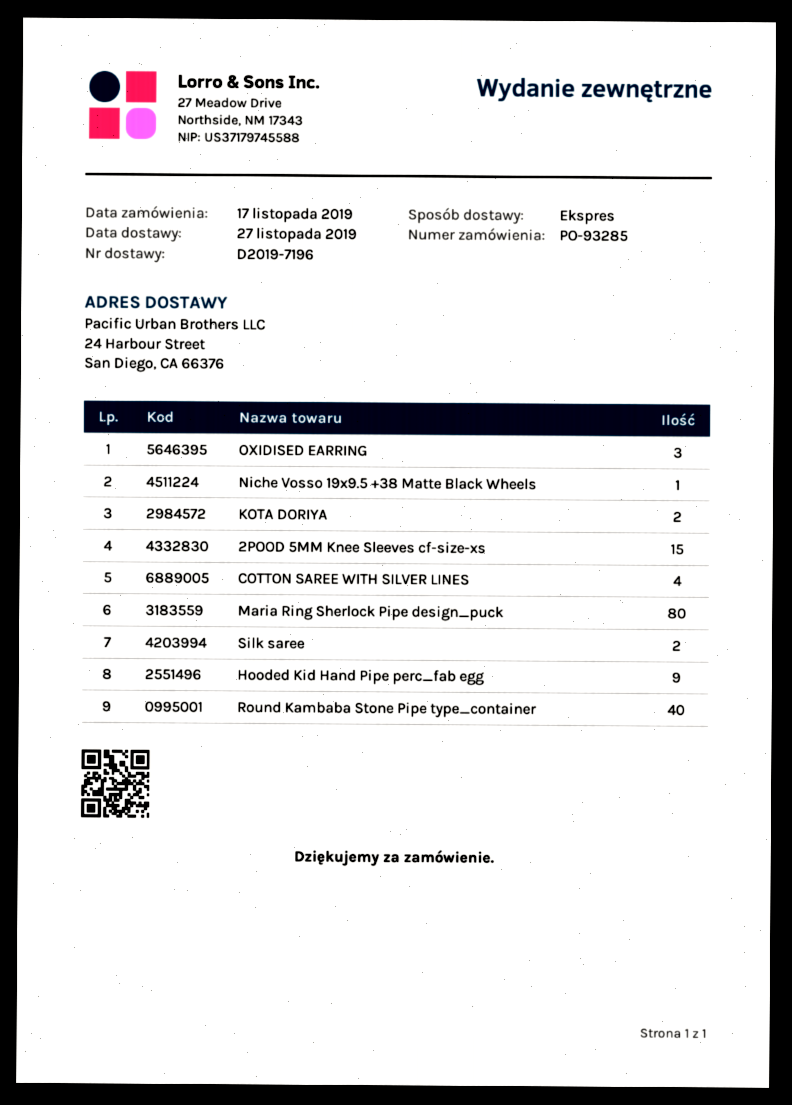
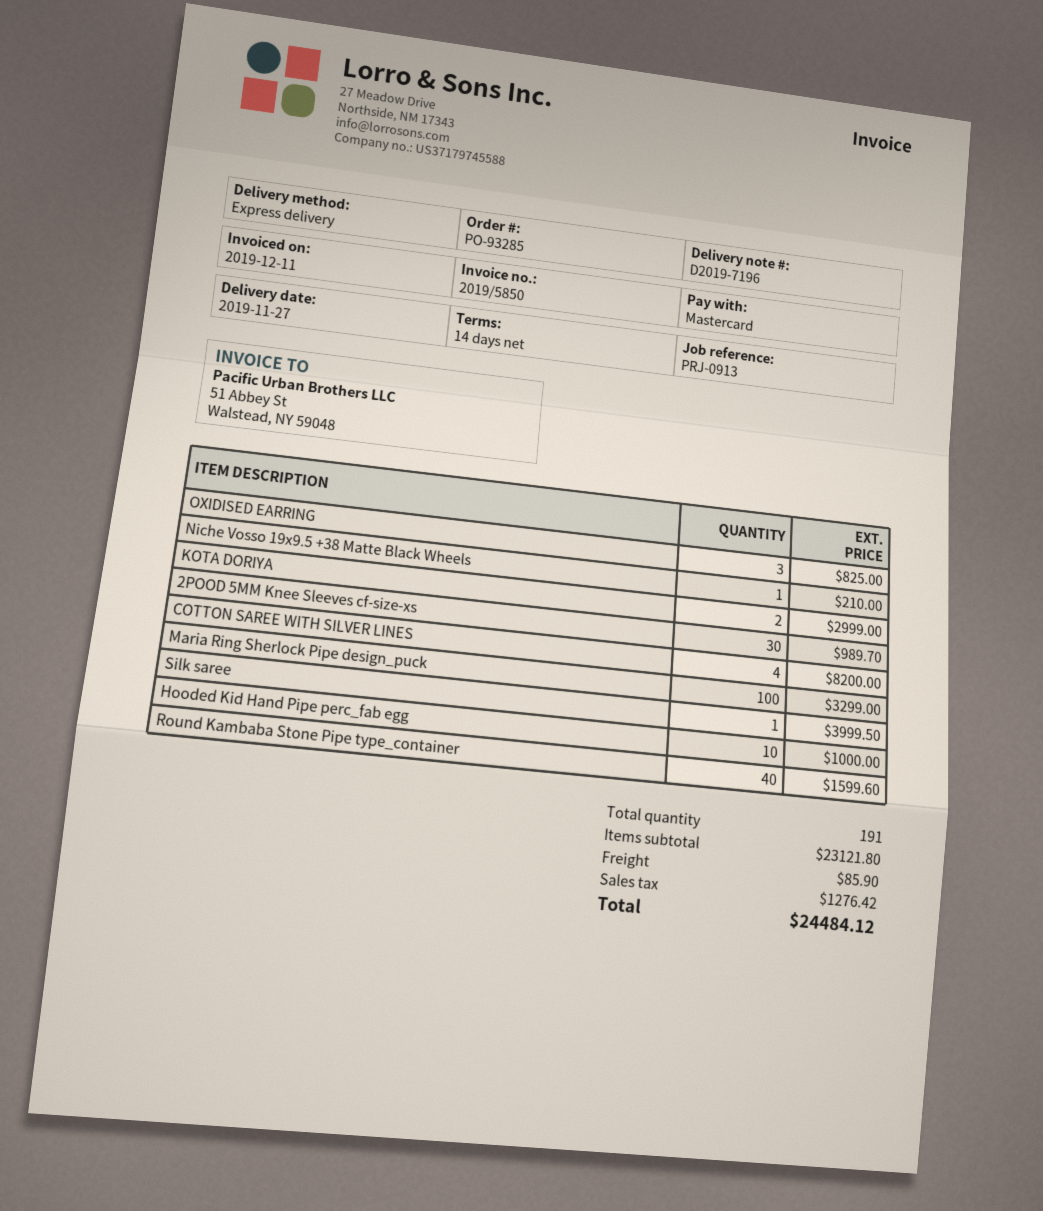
2POOD 5MM Knee Sleeves cf-size-xs: 15 -> 30
Maria Ring Sherlock Pipe design_puck: 80 -> 100
Silk saree: 2 -> 1
Hooded Kid Hand Pipe perc_fab egg: 9 -> 10

